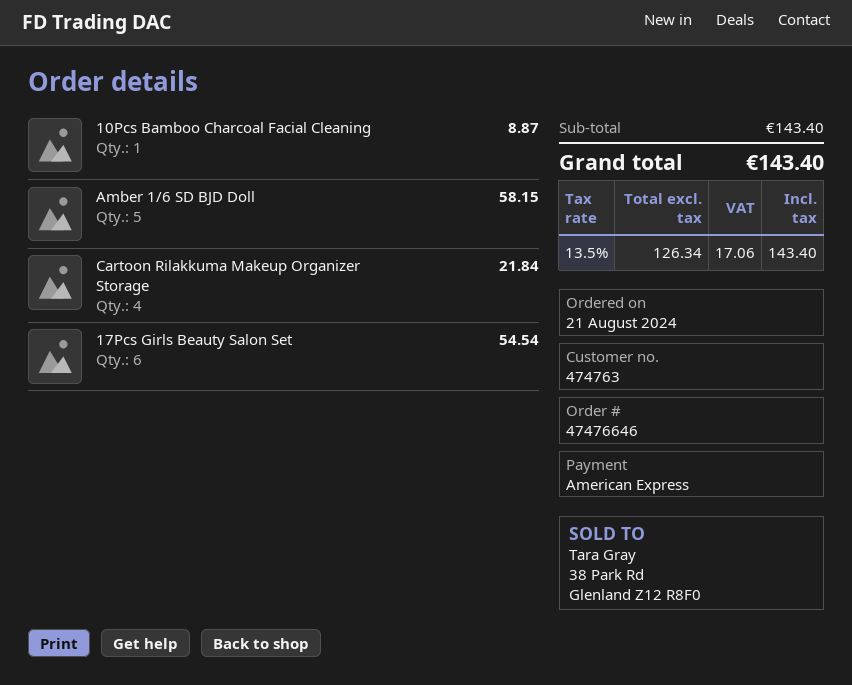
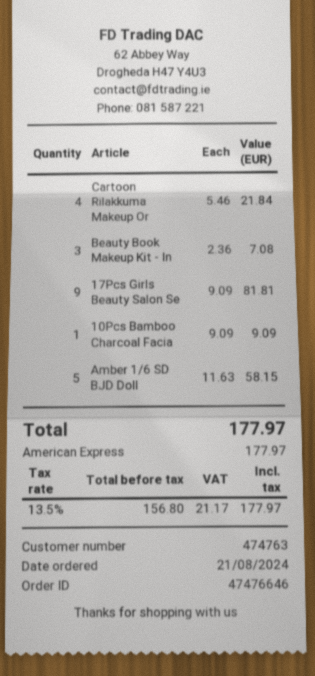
10Pcs Bamboo Charcoal Facial Cleaning: 1 for 8.87 -> 1 for 9.09
17Pcs Girls Beauty Salon Set: 6 for 54.54 -> 9 for 81.81
Beauty Book Makeup Kit - In: none -> 3 for 7.08
net: 126.34 -> 156.80
tax: 13.5% = 17.06 -> 13.5% = 21.17
total: 143.40 -> 177.97

